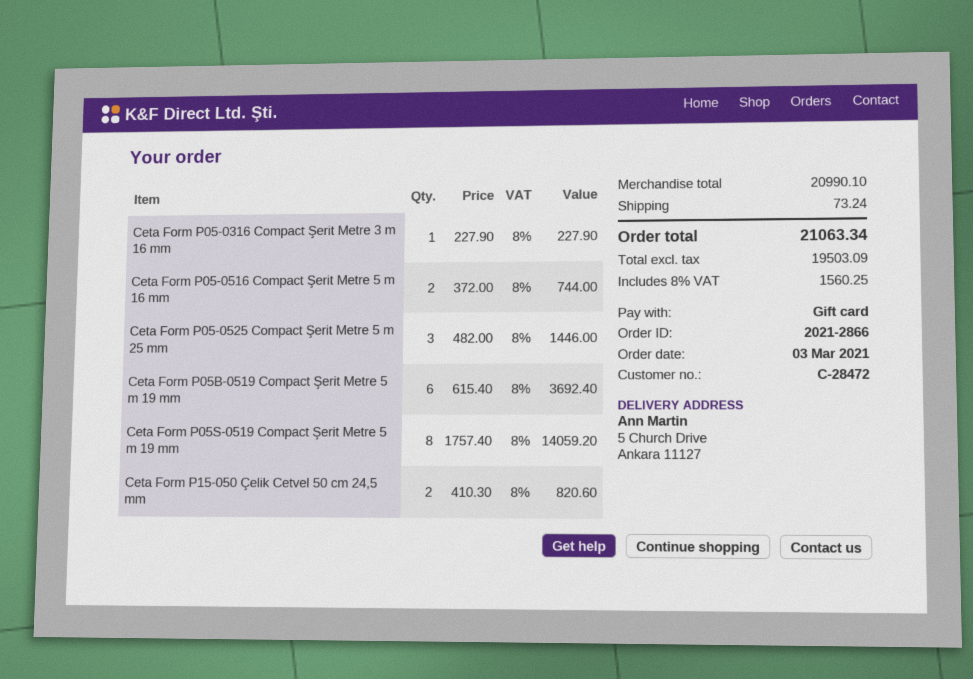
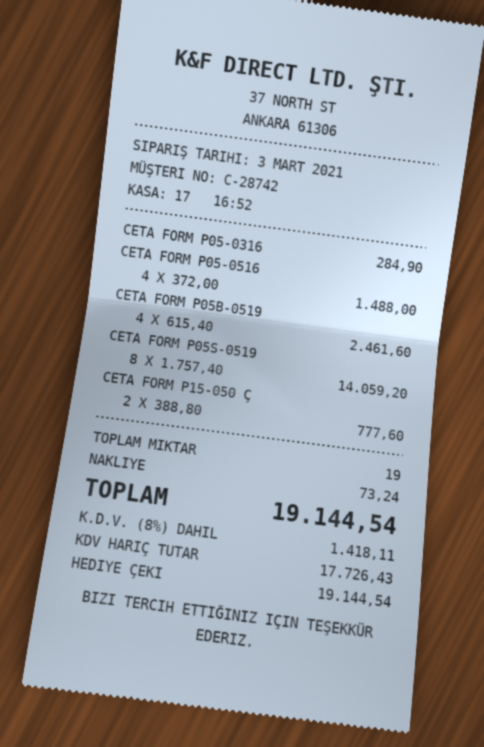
customer number: C-28472 -> C-28742
Ceta Form P05-0316 Compact Şerit Metre 3 m 16 mm: 1 x 227.90 = 227.90 -> 1 x 284.90 = 284.90
Ceta Form P05-0516 Compact Şerit Metre 5 m 16 mm: 2 x 372.00 = 744.00 -> 4 x 372.00 = 1488.00
Ceta Form P05-0525 Compact Şerit Metre 5 m 25 mm: 3 x 482.00 = 1446.00 -> none
Ceta Form P05B-0519 Compact Şerit Metre 5 m 19 mm: 6 x 615.40 = 3692.40 -> 4 x 615.40 = 2461.60
Ceta Form P15-050 Çelik Cetvel 50 cm 24,5 mm: 2 x 410.30 = 820.60 -> 2 x 388.80 = 777.60
net: 19503.09 -> 17726.43
tax: 8% = 1560.25 -> 8% = 1418.11
total: 21063.34 -> 19144.54

